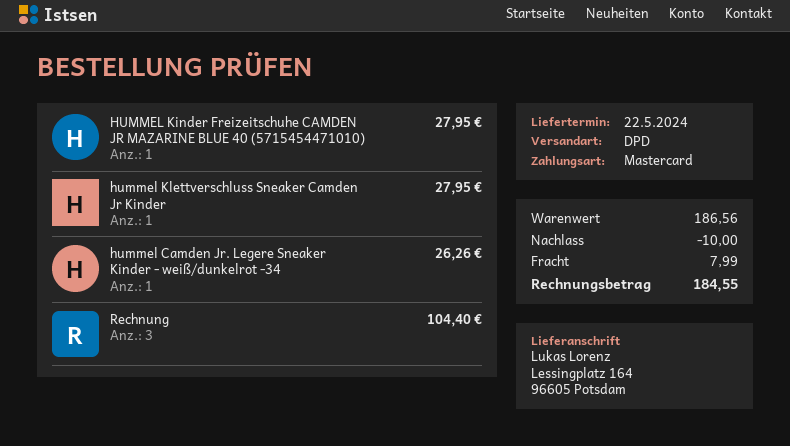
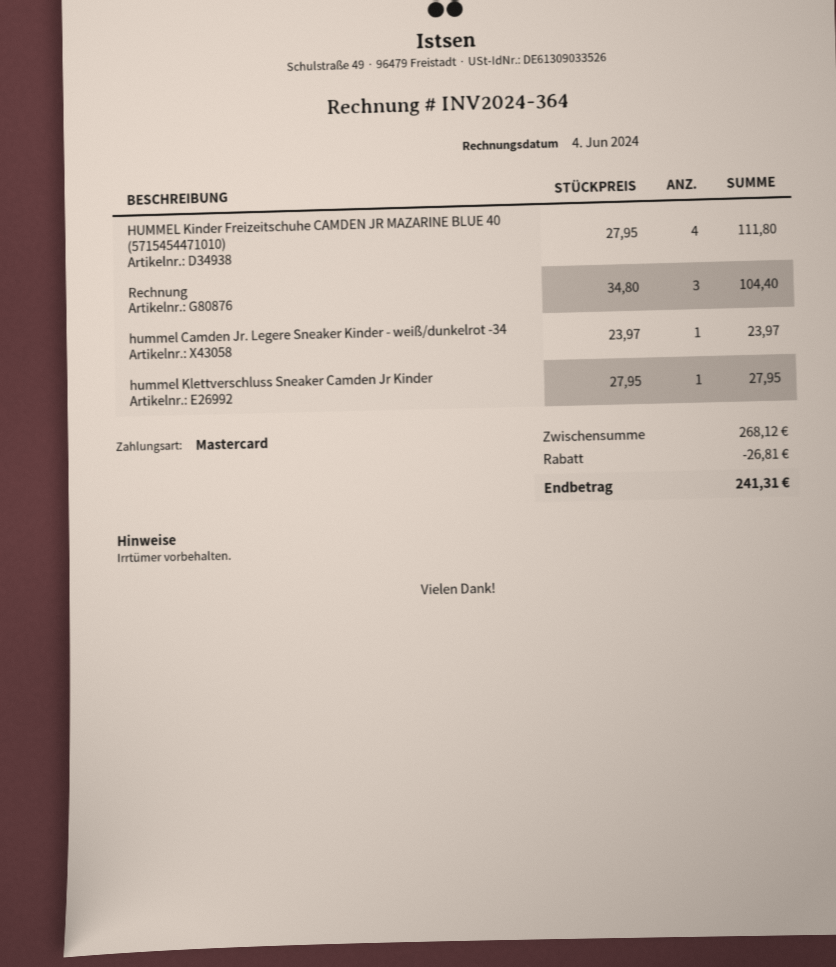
HUMMEL Kinder Freizeitschuhe CAMDEN JR MAZARINE BLUE 40 (5715454471010): 1 for 27.95 -> 4 for 111.80
hummel Camden Jr. Legere Sneaker Kinder - weiß/dunkelrot -34: 1 for 26.26 -> 1 for 23.97
subtotal: 186.56 -> 268.12
discount: 10.00 -> 26.81
shipping: 7.99 -> none
total: 184.55 -> 241.31

